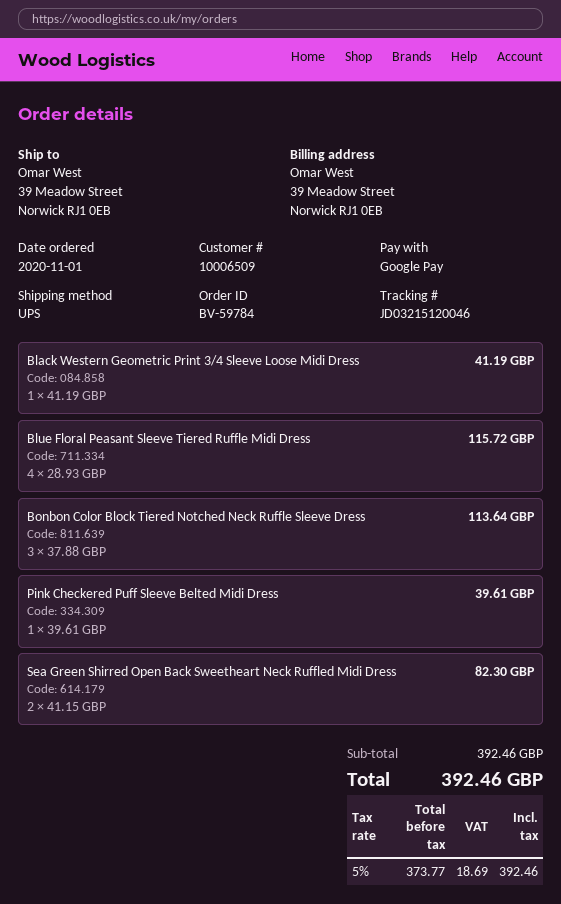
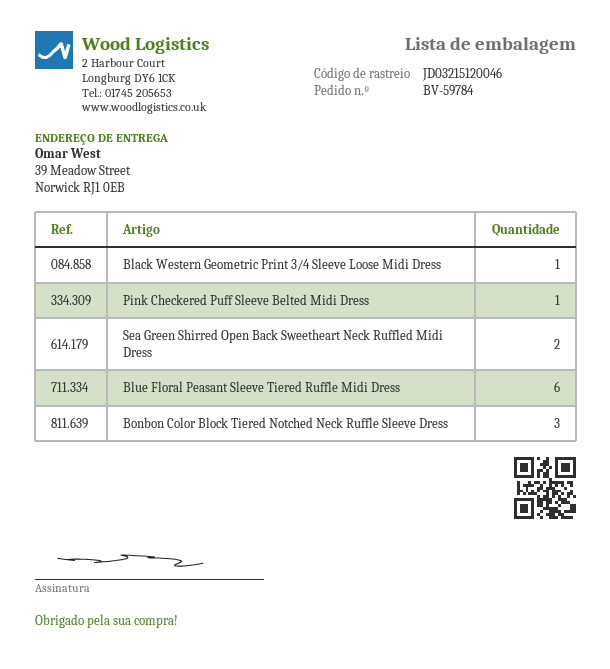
Blue Floral Peasant Sleeve Tiered Ruffle Midi Dress: 4 -> 6

